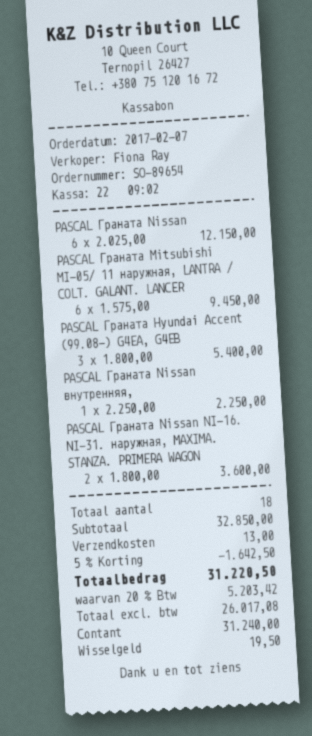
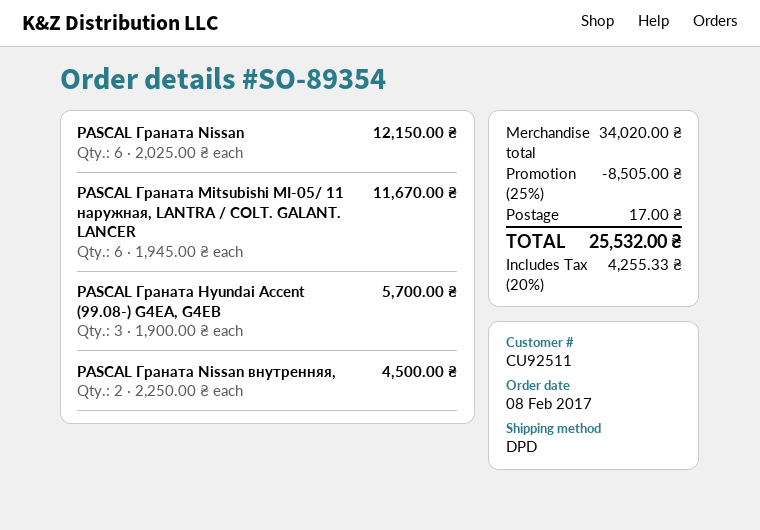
order number: SO-89654 -> SO-89354
order date: 2017-02-07 -> 2017-02-08
PASCAL Граната Mitsubishi MI-05/ 11 наружная, LANTRA / COLT. GALANT. LANCER: 6 x 1575.00 = 9450.00 -> 6 x 1945.00 = 11670.00
PASCAL Граната Hyundai Accent (99.08-) G4EA, G4EB: 3 x 1800.00 = 5400.00 -> 3 x 1900.00 = 5700.00
PASCAL Граната Nissan внутренняя,: 1 x 2250.00 = 2250.00 -> 2 x 2250.00 = 4500.00
PASCAL Граната Nissan NI-16. NI-31. наружная, MAXIMA. STANZA. PRIMERA WAGON: 2 x 1800.00 = 3600.00 -> none
subtotal: 32850.00 -> 34020.00
discount: 5% = 1642.50 -> 25% = 8505.00
shipping: 13.00 -> 17.00
tax: 20% = 5203.42 -> 20% = 4255.33
total: 31220.50 -> 25532.00

